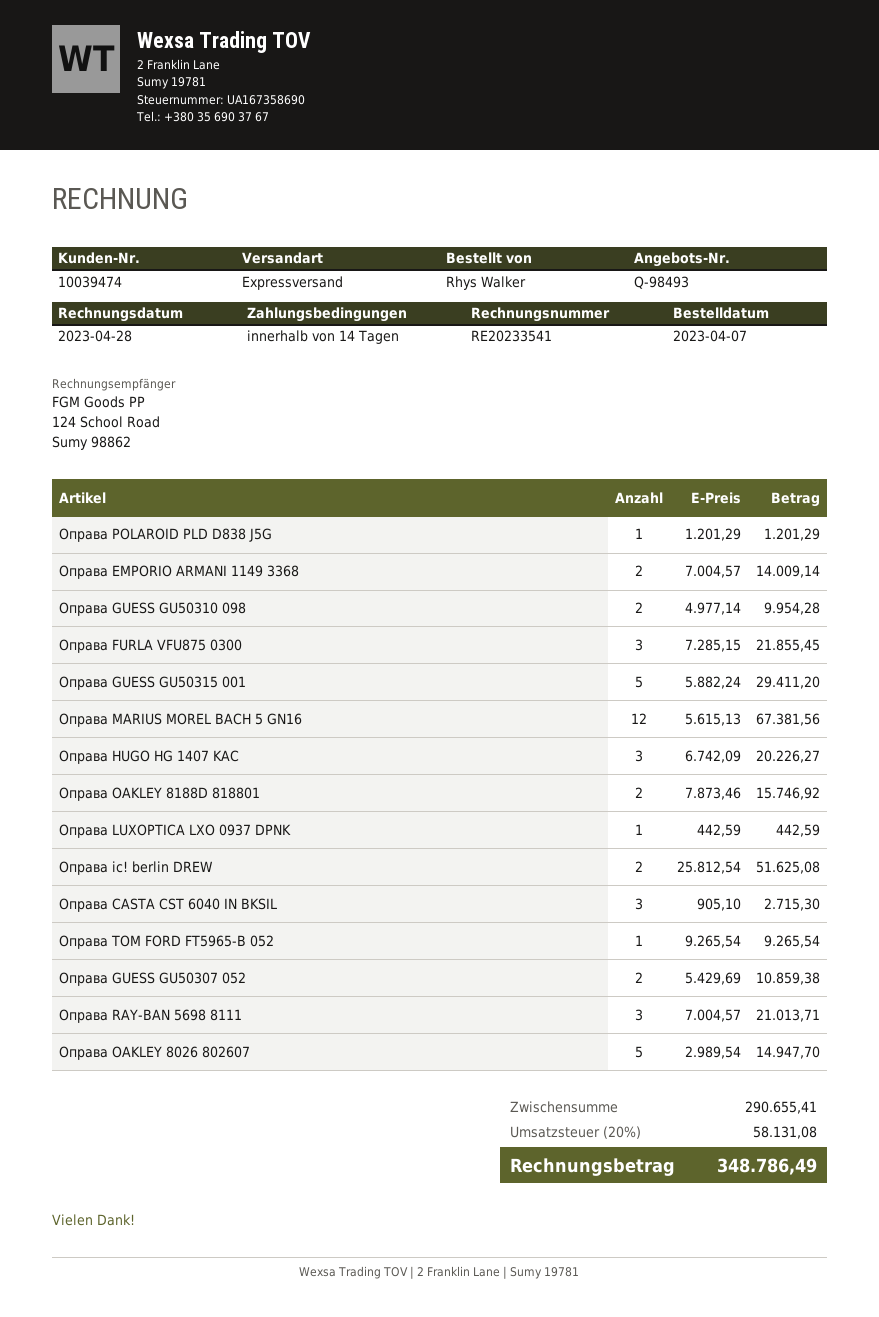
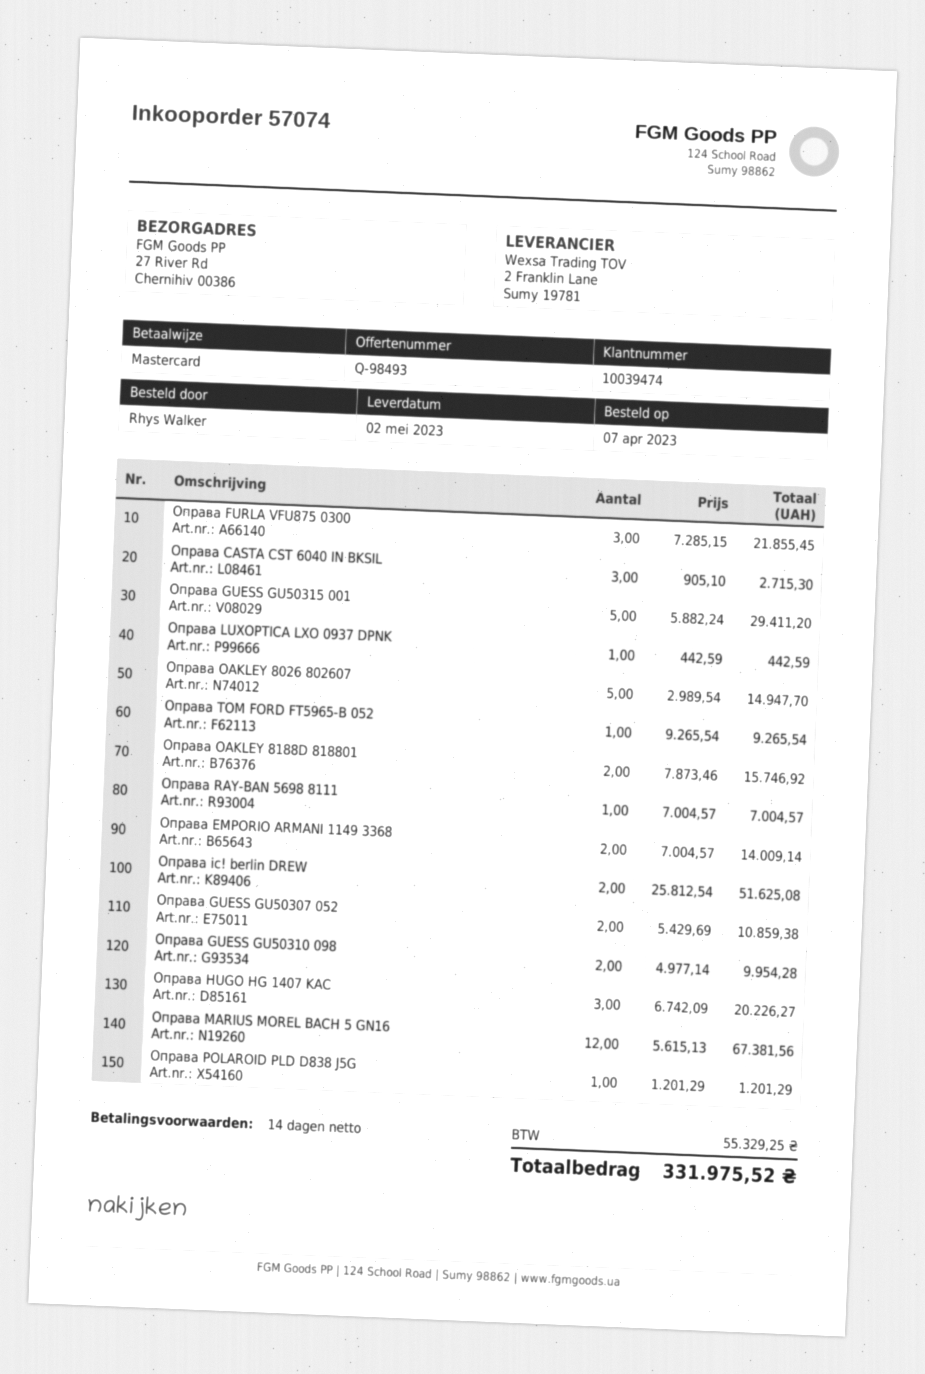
Оправа RAY-BAN 5698 8111: 3 x 7004.57 = 21013.71 -> 1 x 7004.57 = 7004.57
tax: 58131.08 -> 55329.25
total: 348786.49 -> 331975.52

